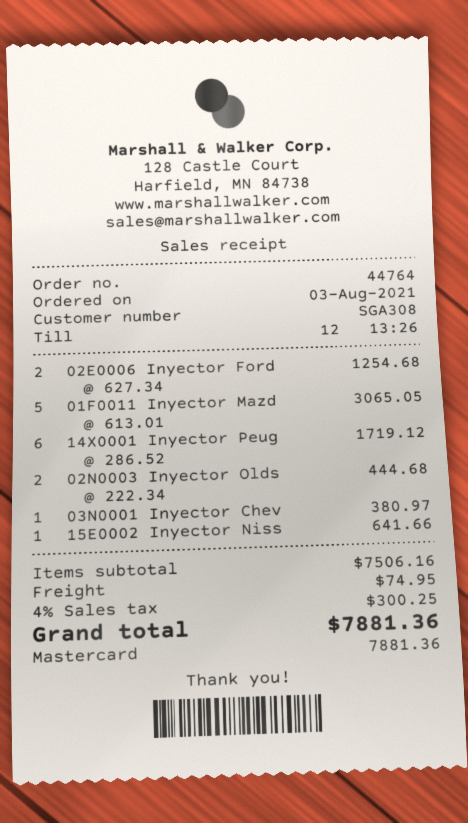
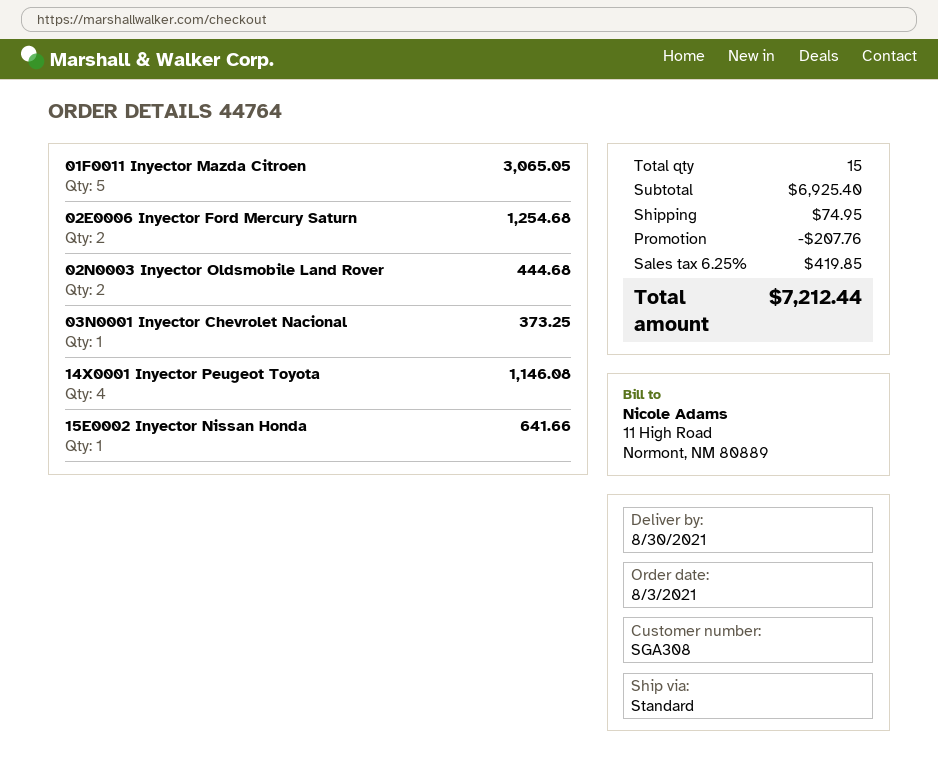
14X0001 Inyector Peug: 6 for 1719.12 -> 4 for 1146.08
03N0001 Inyector Chev: 1 for 380.97 -> 1 for 373.25
subtotal: 7506.16 -> 6925.40
discount: none -> 207.76
tax: 4% = 300.25 -> 6.25% = 419.85
total: 7881.36 -> 7212.44

